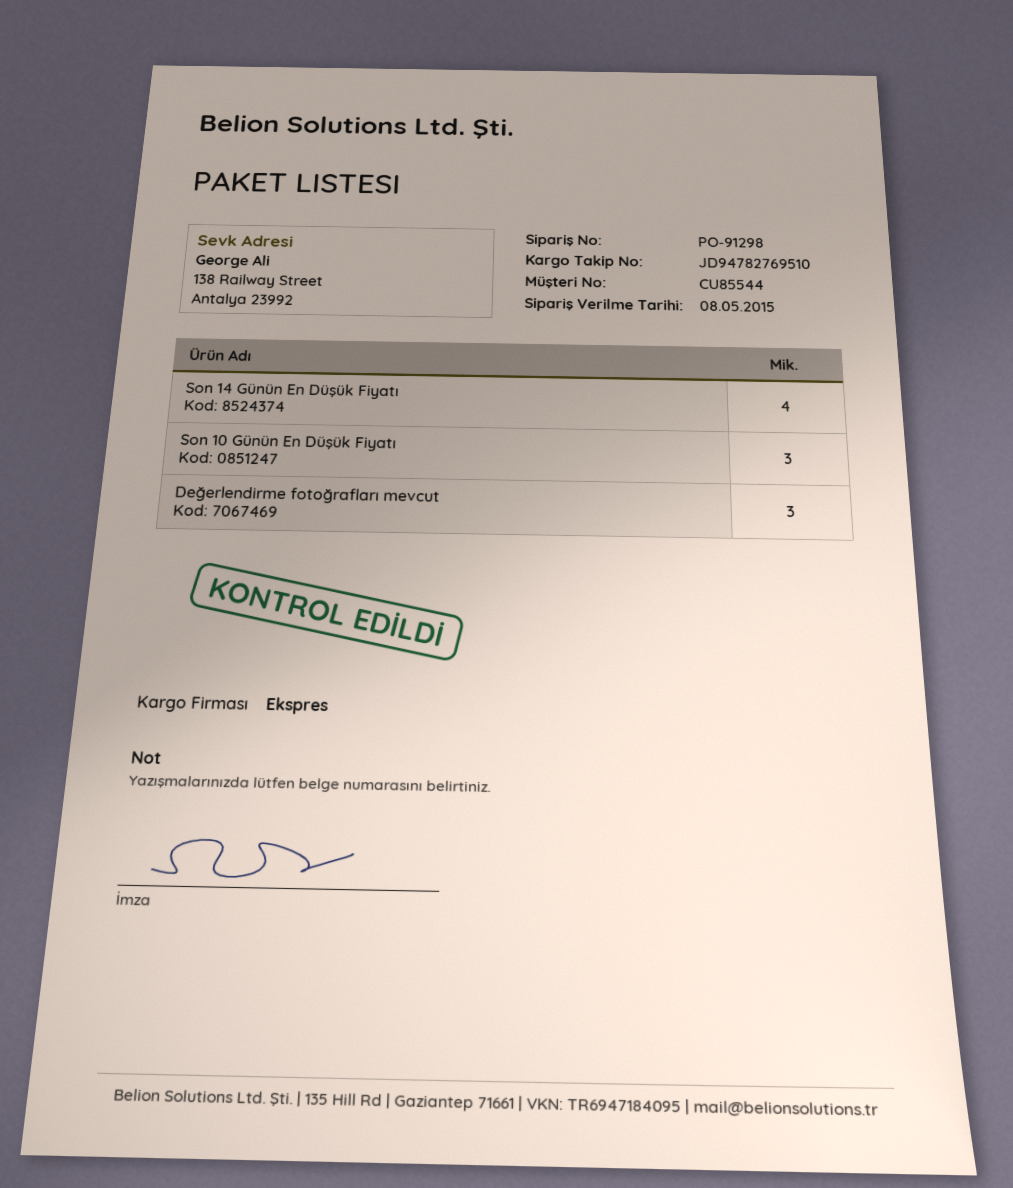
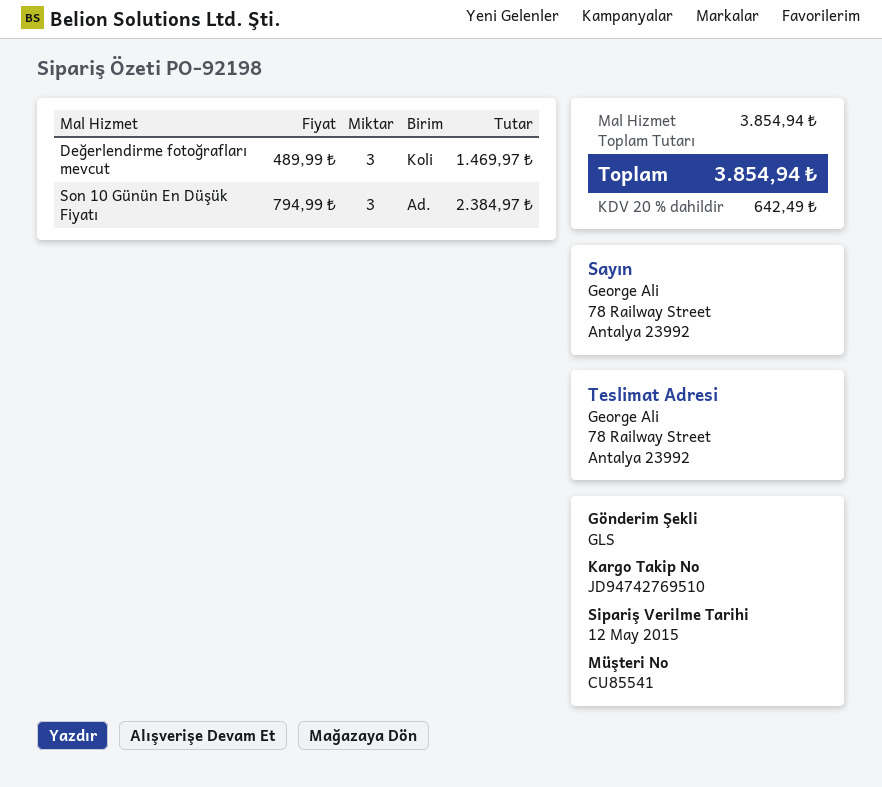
order number: PO-91298 -> PO-92198
order date: 2015-05-08 -> 2015-05-12
customer number: CU85544 -> CU85541
shipping method: express -> GLS
tracking number: JD94782769510 -> JD94742769510
ship to: 138 Railway Street, Antalya 23992 -> 78 Railway Street, Antalya 23992
Son 14 Günün En Düşük Fiyatı: 4 -> none

